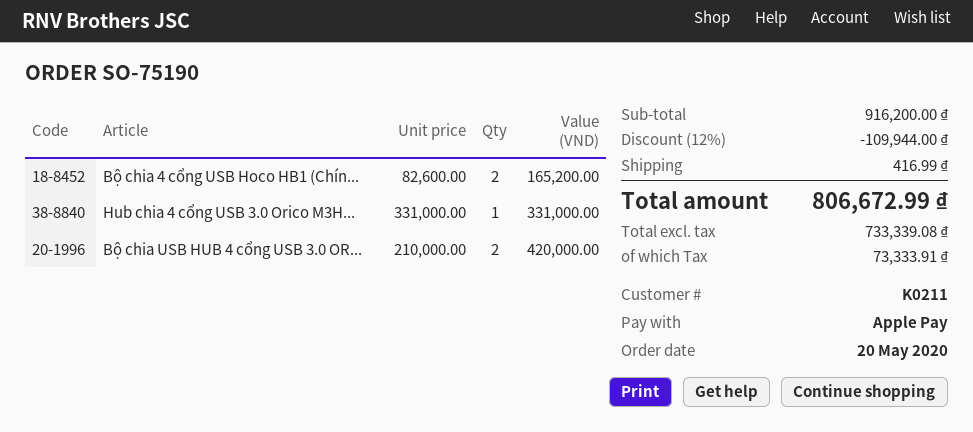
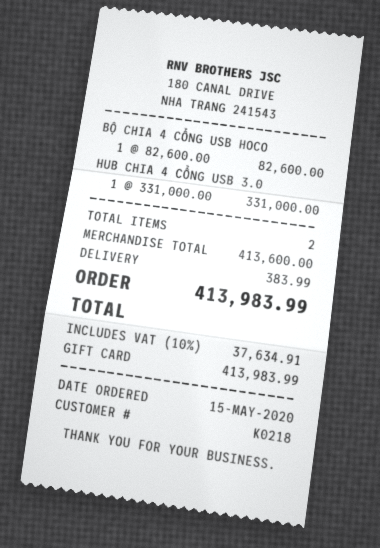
order date: 2020-05-20 -> 2020-05-15
customer number: K0211 -> K0218
payment method: Apple Pay -> gift card
Bộ chia 4 cổng USB Hoco HB1 (Chín...: 2 x 82600.00 = 165200.00 -> 1 x 82600.00 = 82600.00
Bộ chia USB HUB 4 cổng USB 3.0 OR...: 2 x 210000.00 = 420000.00 -> none
subtotal: 916200.00 -> 413600.00
discount: 12% = 109944.00 -> none
shipping: 416.99 -> 383.99
tax: 73333.91 -> 37634.91
total: 806672.99 -> 413983.99

